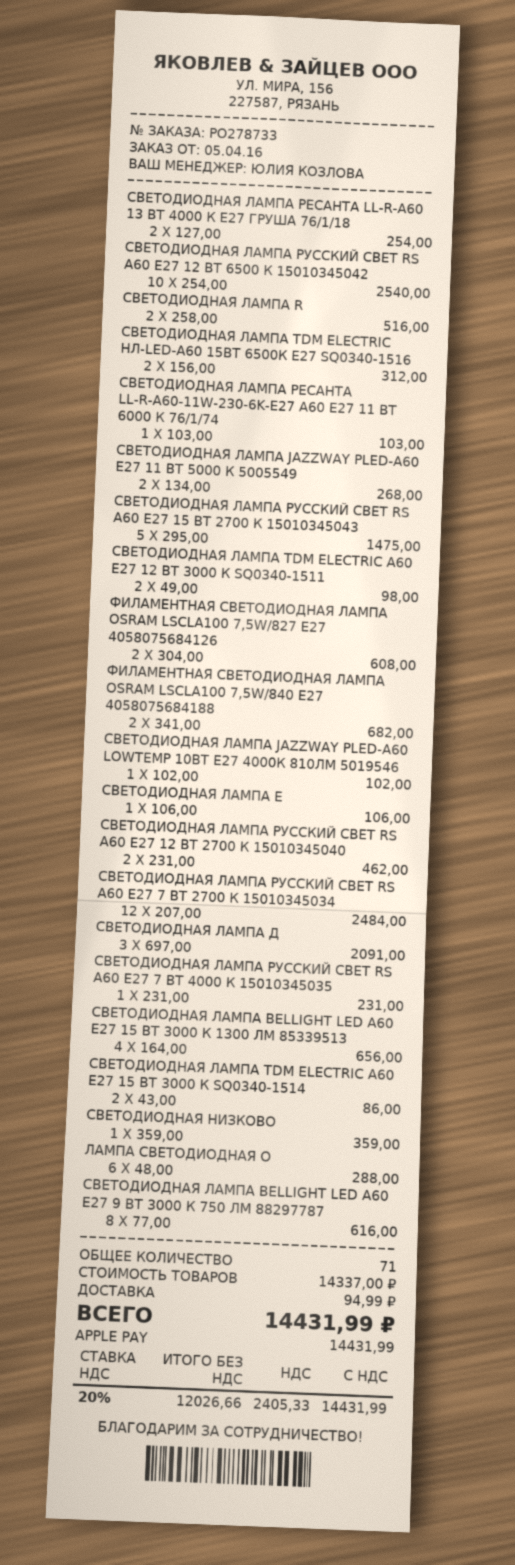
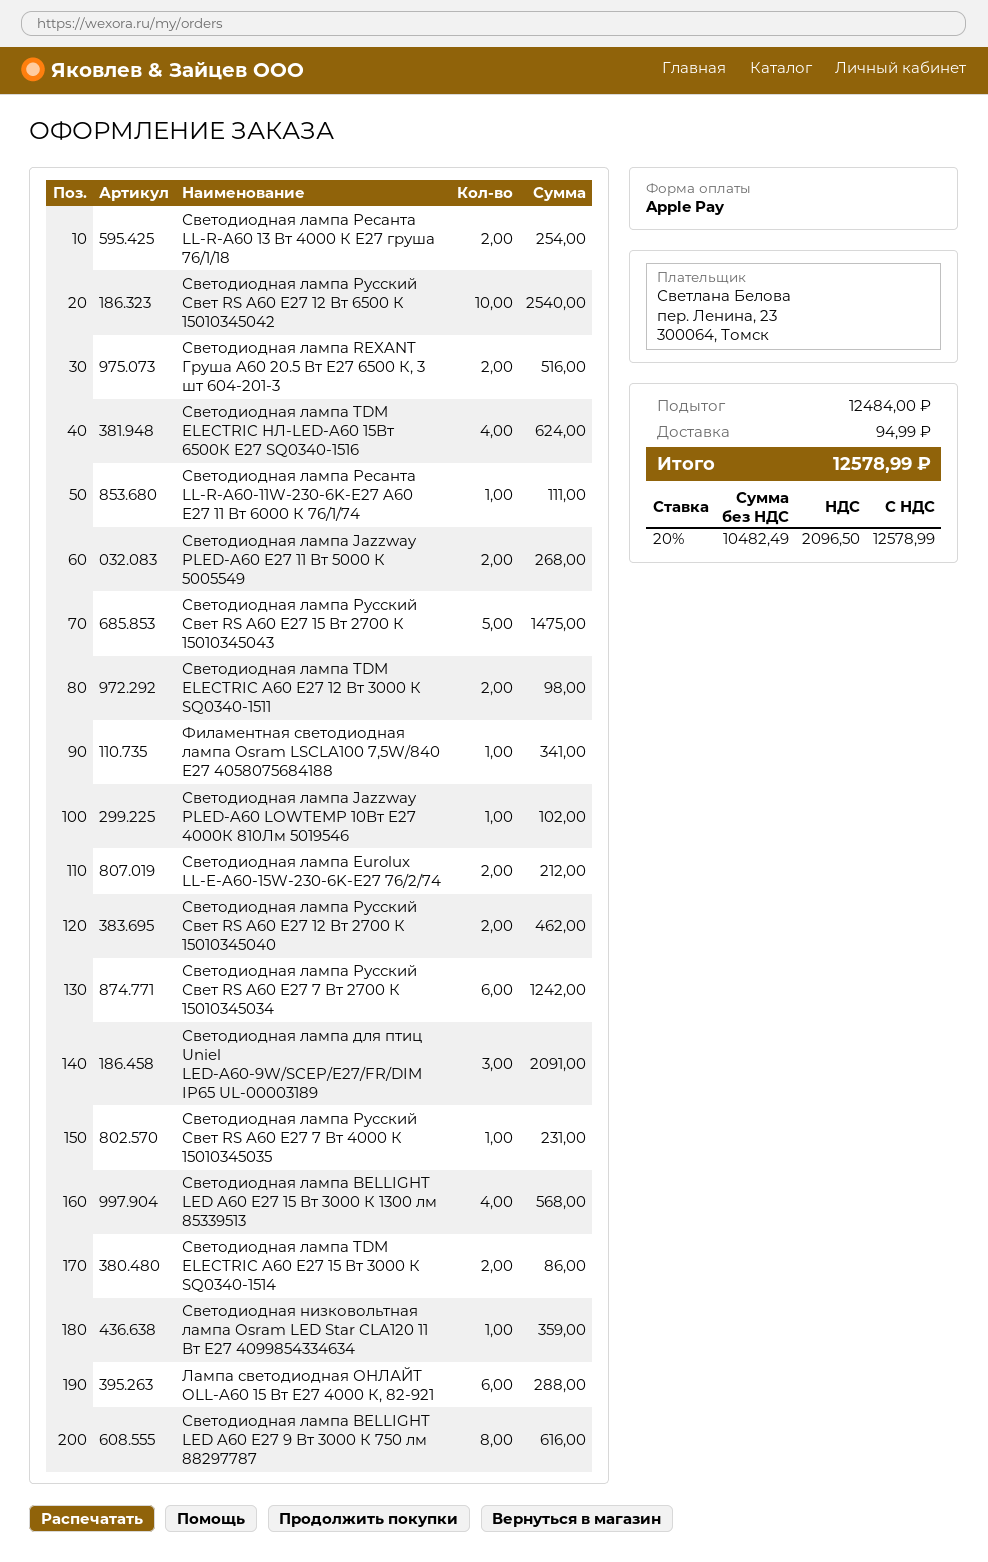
СВЕТОДИОДНАЯ ЛАМПА TDM ELECTRIC НЛ-LED-A60 15ВТ 6500К E27 SQ0340-1516: 2 for 312.00 -> 4 for 624.00
СВЕТОДИОДНАЯ ЛАМПА РЕСАНТА LL-R-A60-11W-230-6K-E27 A60 E27 11 ВТ 6000 К 76/1/74: 1 for 103.00 -> 1 for 111.00
ФИЛАМЕНТНАЯ СВЕТОДИОДНАЯ ЛАМПА OSRAM LSCLA100 7,5W/827 E27 4058075684126: 2 for 608.00 -> none
ФИЛАМЕНТНАЯ СВЕТОДИОДНАЯ ЛАМПА OSRAM LSCLA100 7,5W/840 E27 4058075684188: 2 for 682.00 -> 1 for 341.00
СВЕТОДИОДНАЯ ЛАМПА E: 1 for 106.00 -> 2 for 212.00
СВЕТОДИОДНАЯ ЛАМПА РУССКИЙ СВЕТ RS A60 E27 7 ВТ 2700 К 15010345034: 12 for 2484.00 -> 6 for 1242.00
СВЕТОДИОДНАЯ ЛАМПА BELLIGHT LED A60 E27 15 ВТ 3000 К 1300 ЛМ 85339513: 4 for 656.00 -> 4 for 568.00
subtotal: 14337.00 -> 12484.00
net: 12026.66 -> 10482.49
tax: 20% = 2405.33 -> 20% = 2096.50
total: 14431.99 -> 12578.99

